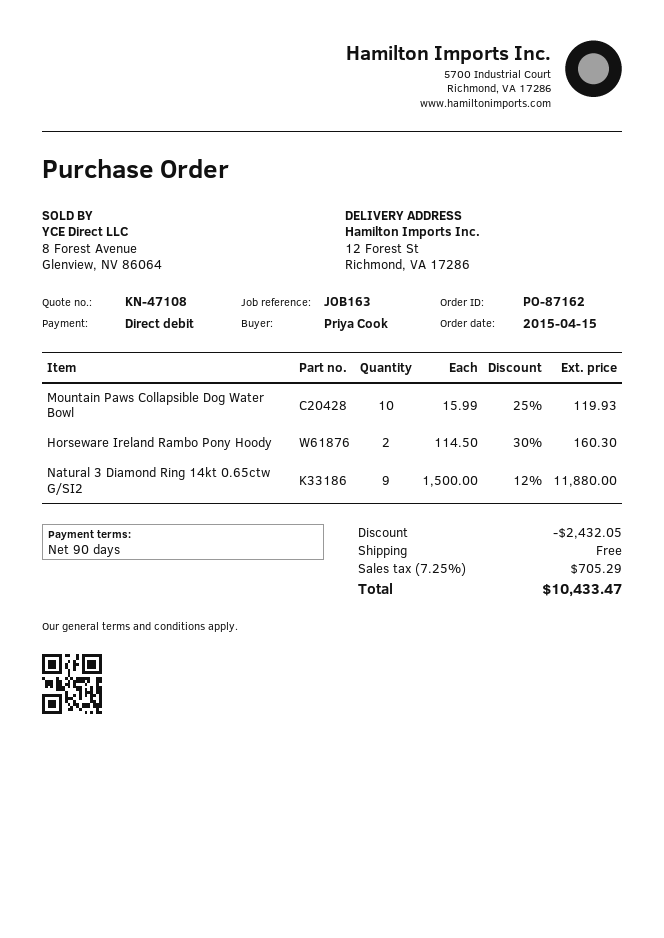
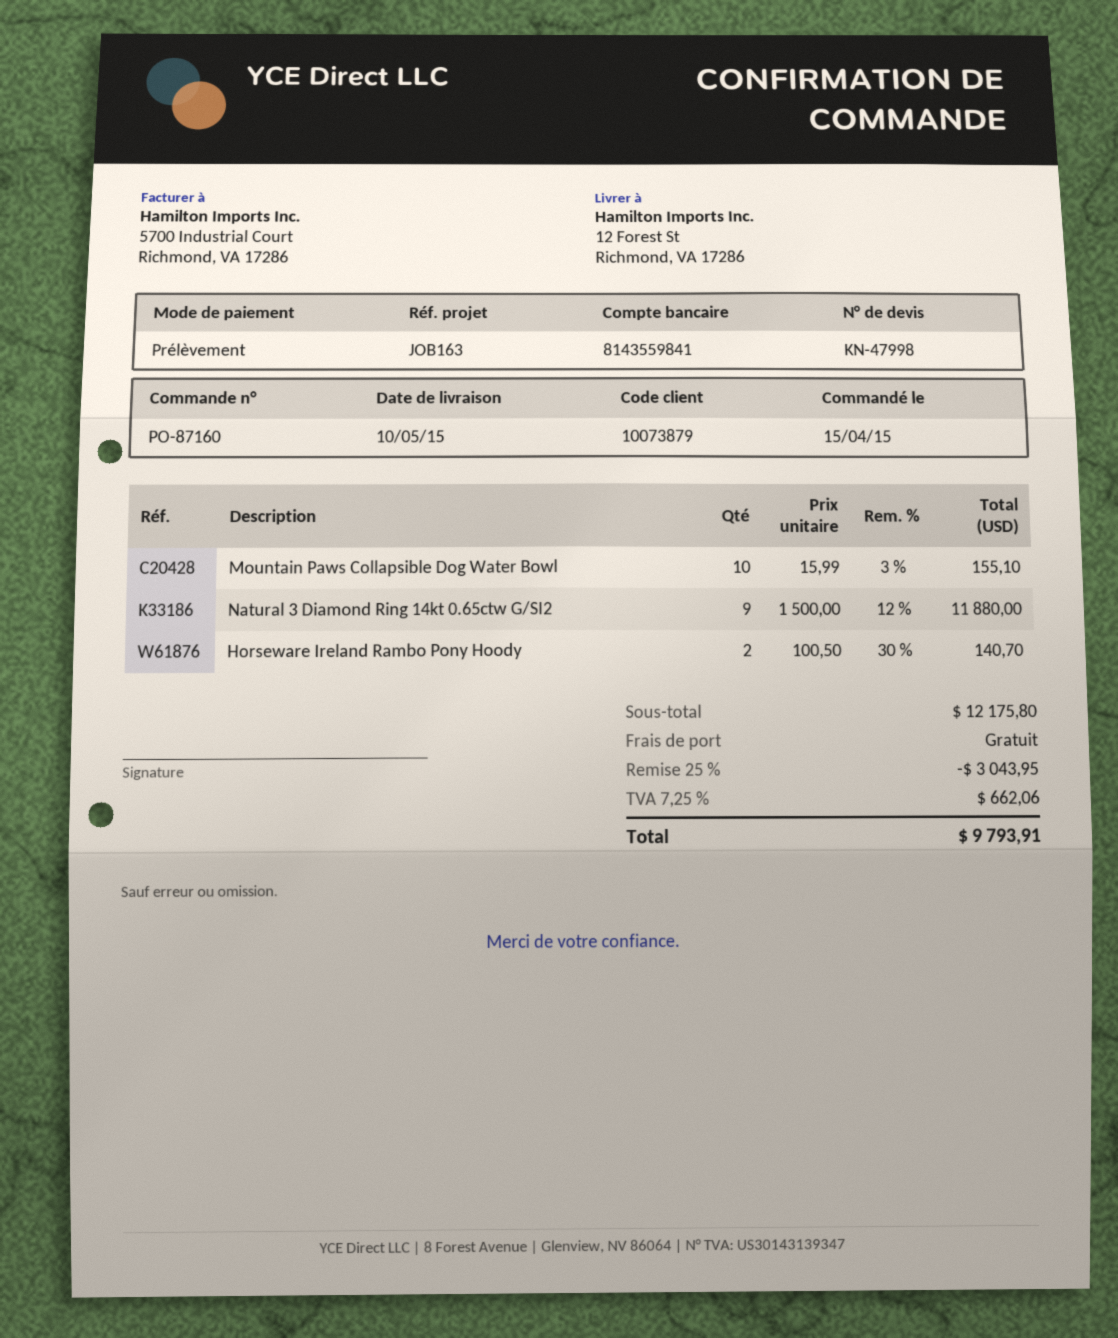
quote number: KN-47108 -> KN-47998
order number: PO-87162 -> PO-87160
Mountain Paws Collapsible Dog Water Bowl: 10 x 15.99 - 25% = 119.93 -> 10 x 15.99 - 3% = 155.10
Horseware Ireland Rambo Pony Hoody: 2 x 114.50 - 30% = 160.30 -> 2 x 100.50 - 30% = 140.70
discount: 2432.05 -> 3043.95
tax: 7.25% = 705.29 -> 7.25% = 662.06
total: 10433.47 -> 9793.91

